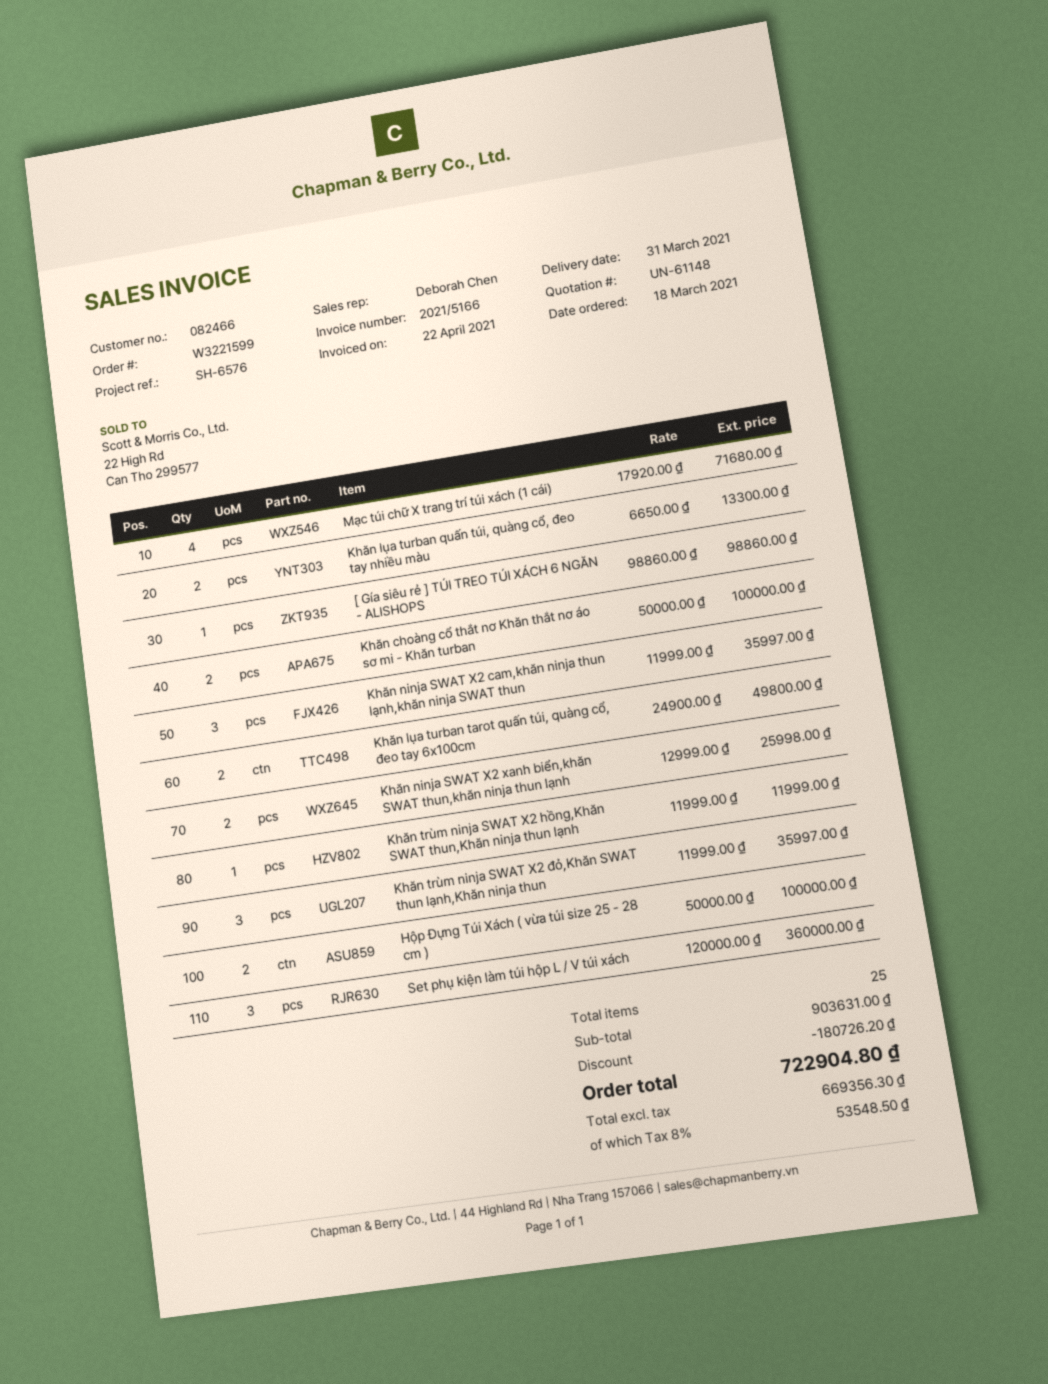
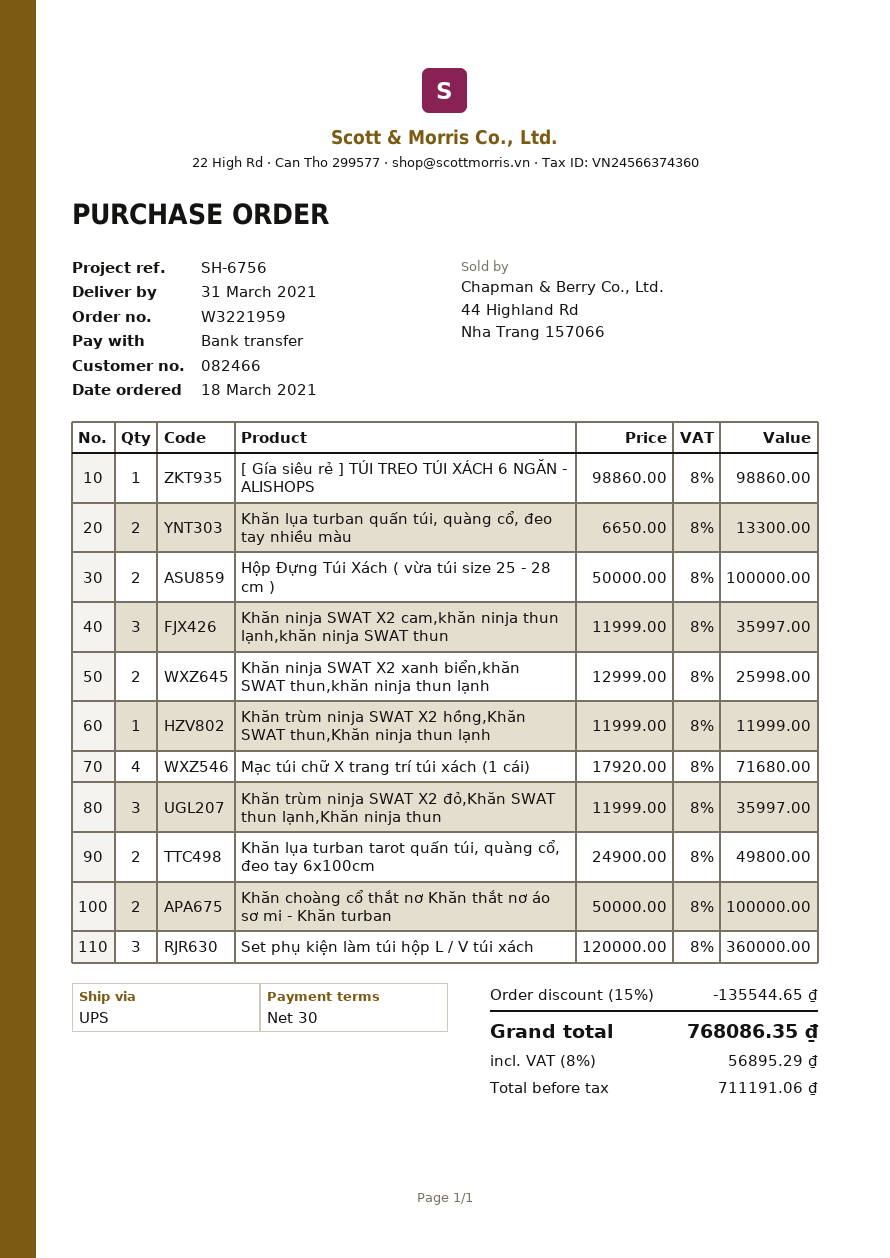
order number: W3221599 -> W3221959
reference: SH-6576 -> SH-6756
discount: 180726.20 -> 135544.65
net: 669356.30 -> 711191.06
tax: 8% = 53548.50 -> 8% = 56895.29
total: 722904.80 -> 768086.35

